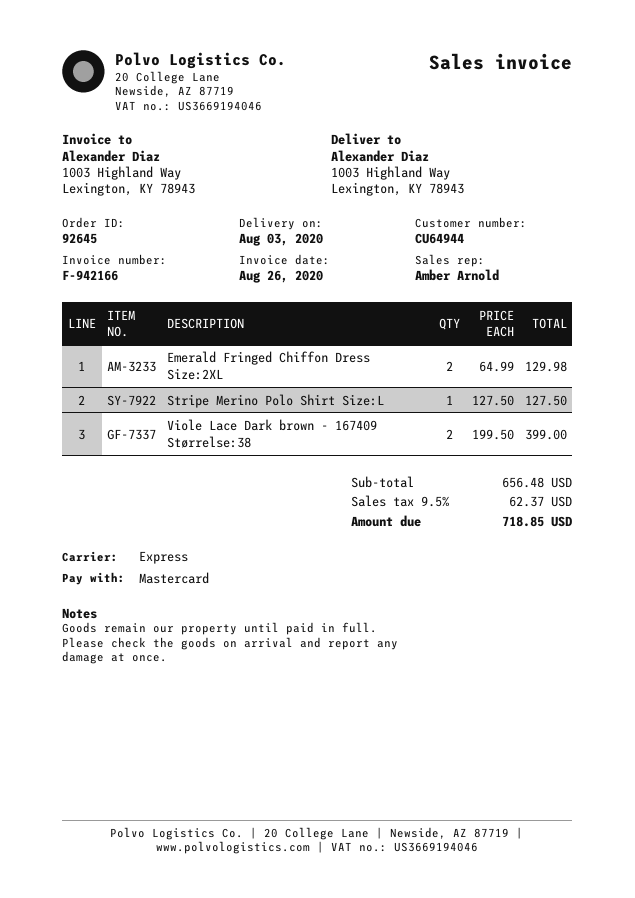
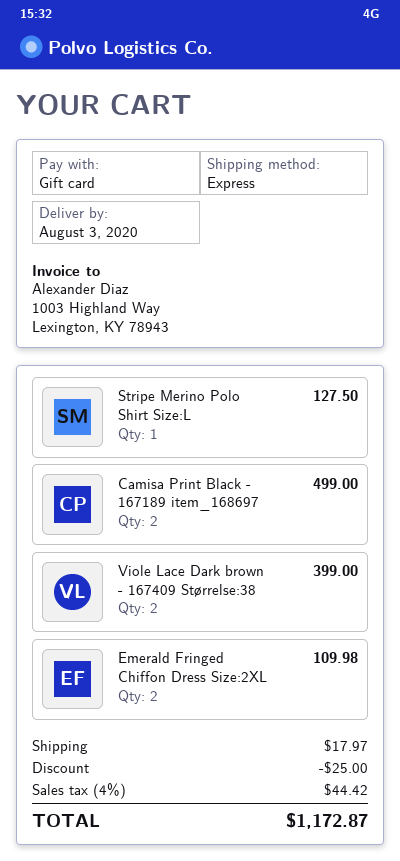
payment method: Mastercard -> gift card
Emerald Fringed Chiffon Dress Size:2XL: 2 for 129.98 -> 2 for 109.98
Camisa Print Black - 167189 item_168697: none -> 2 for 499.00
discount: none -> 25.00
shipping: none -> 17.97
tax: 9.5% = 62.37 -> 4% = 44.42
total: 718.85 -> 1172.87

